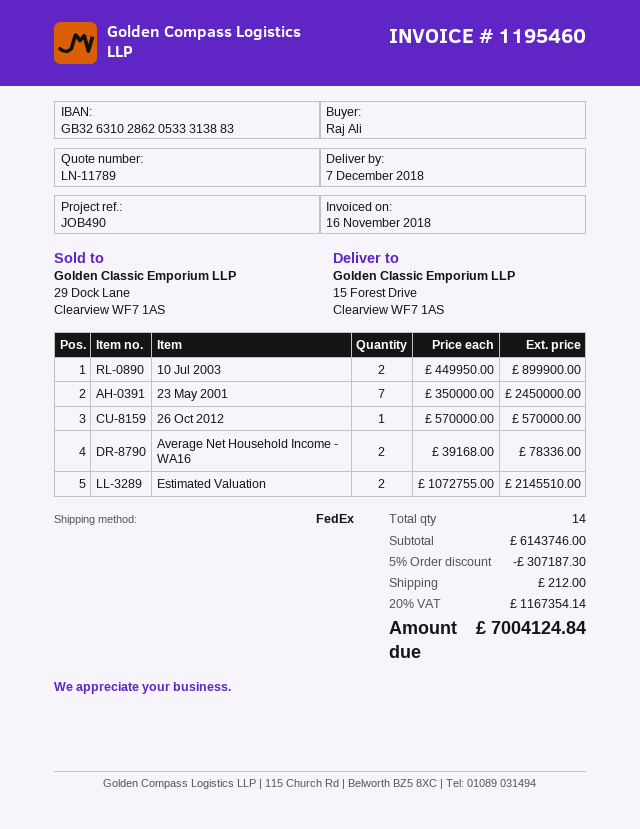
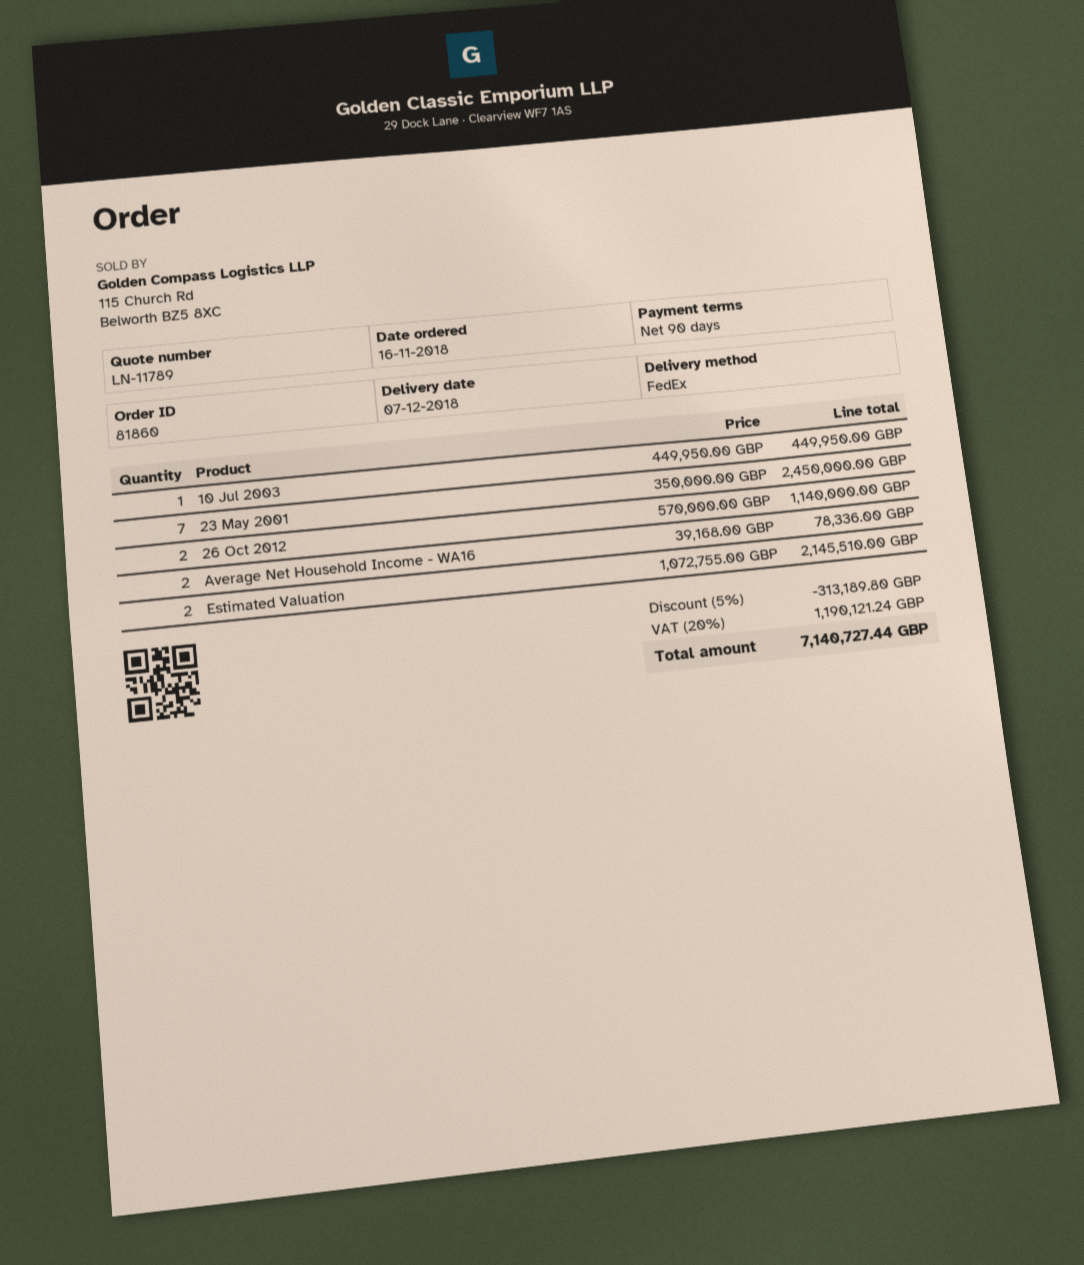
10 Jul 2003: 2 x 449950.00 = 899900.00 -> 1 x 449950.00 = 449950.00
26 Oct 2012: 1 x 570000.00 = 570000.00 -> 2 x 570000.00 = 1140000.00
discount: 5% = 307187.30 -> 5% = 313189.80
shipping: 212.00 -> none
tax: 20% = 1167354.14 -> 20% = 1190121.24
total: 7004124.84 -> 7140727.44

